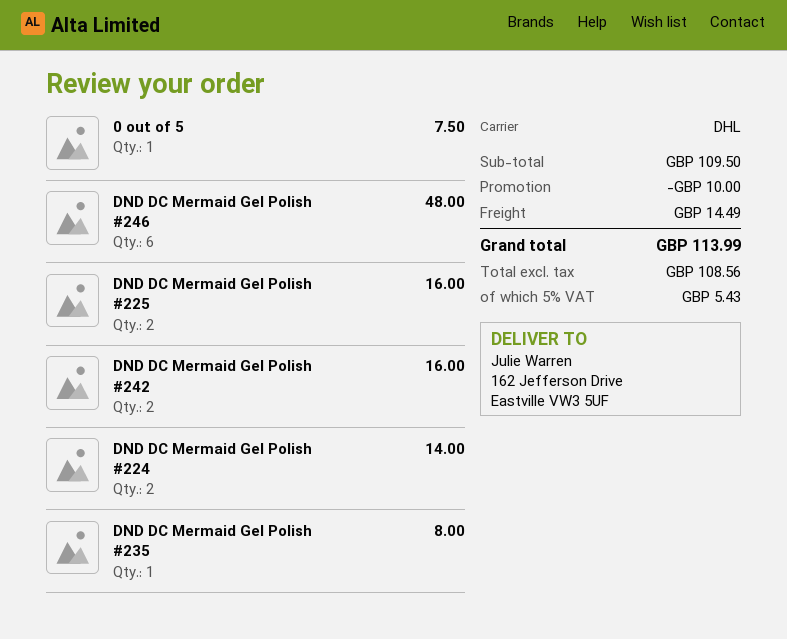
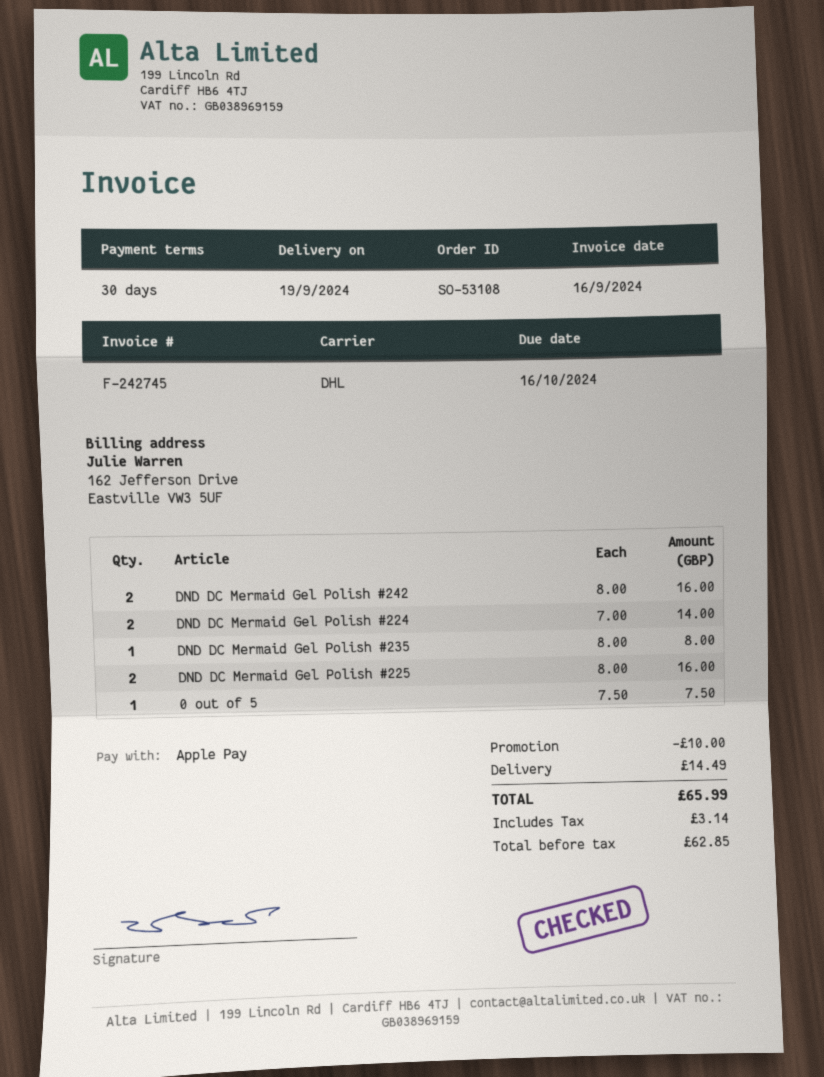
DND DC Mermaid Gel Polish #246: 6 for 48.00 -> none
net: 108.56 -> 62.85
tax: 5.43 -> 3.14
total: 113.99 -> 65.99

